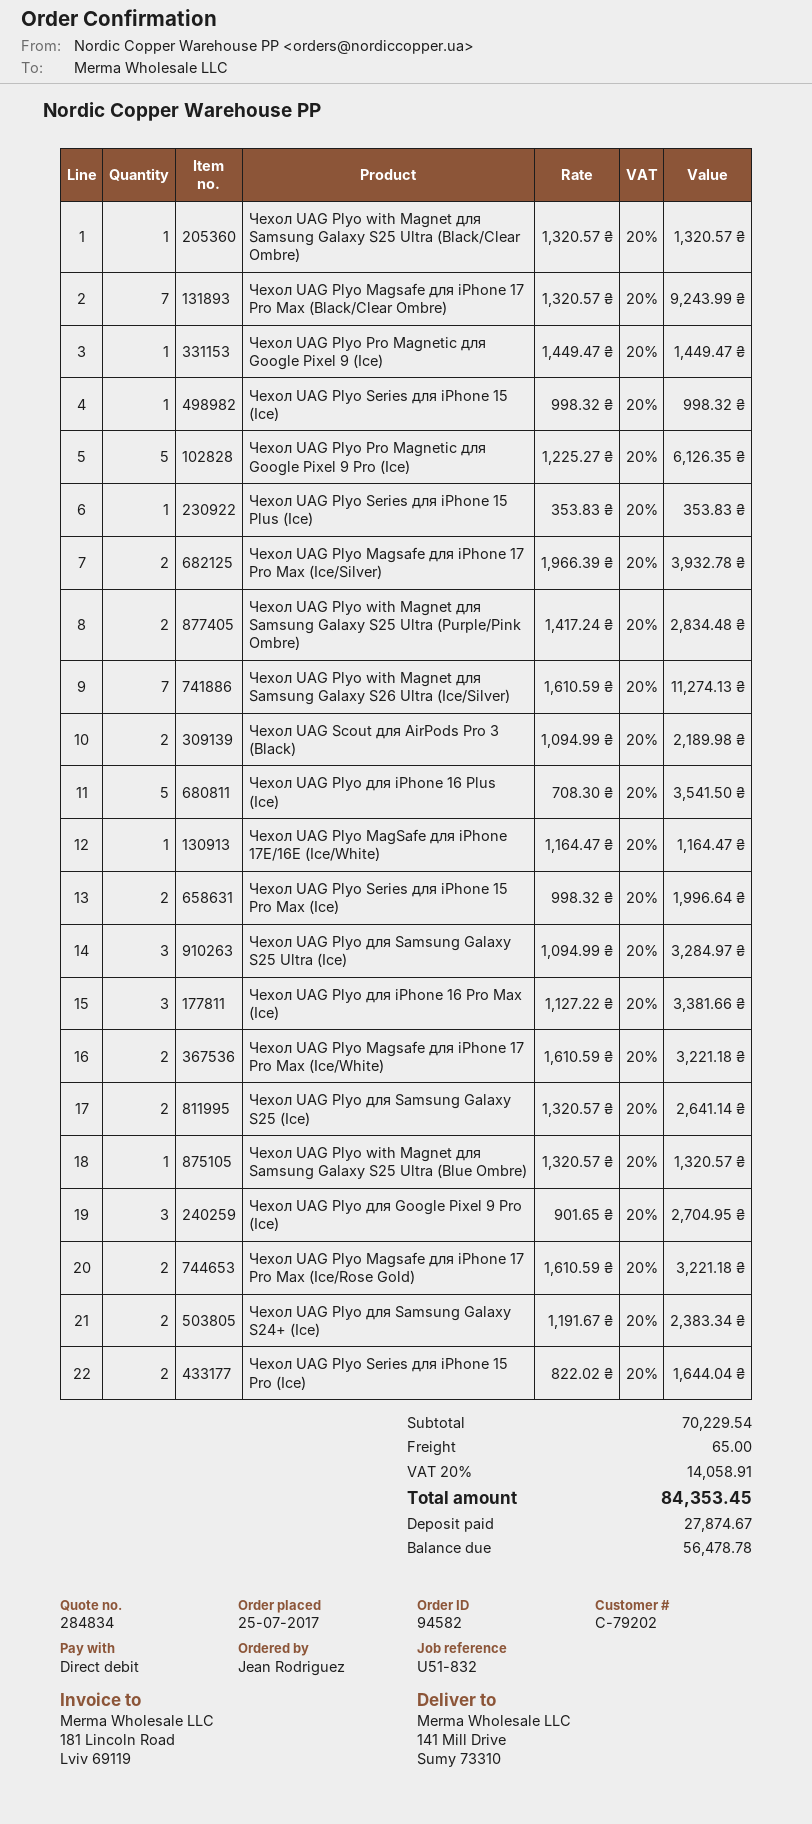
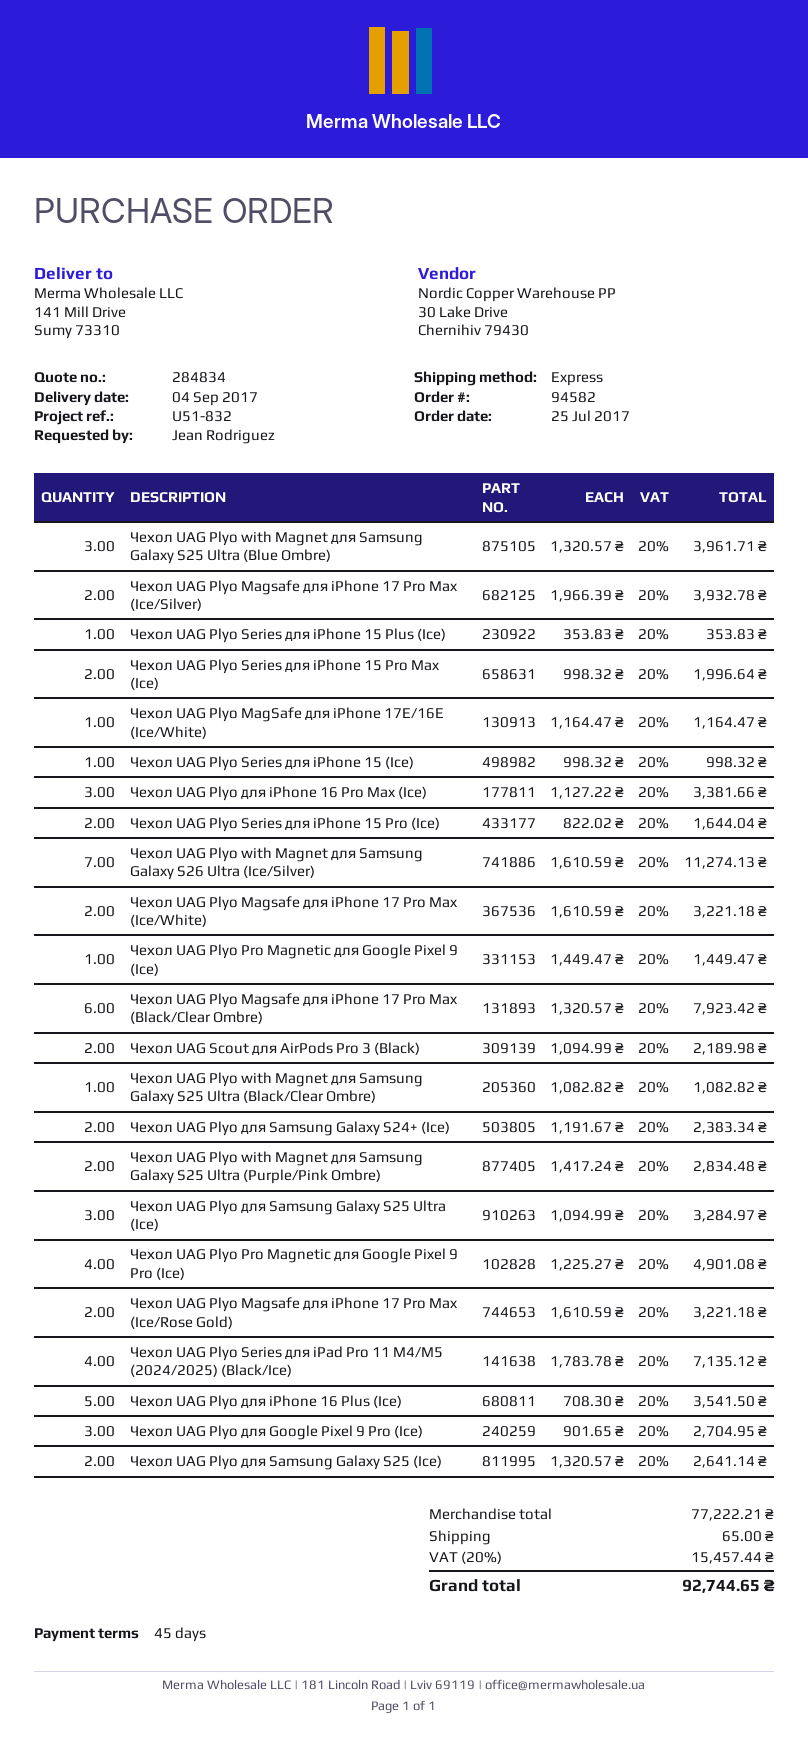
Чехол UAG Plyo with Magnet для Samsung Galaxy S25 Ultra (Black/Clear Ombre): 1 x 1320.57 = 1320.57 -> 1 x 1082.82 = 1082.82
Чехол UAG Plyo Magsafe для iPhone 17 Pro Max (Black/Clear Ombre): 7 x 1320.57 = 9243.99 -> 6 x 1320.57 = 7923.42
Чехол UAG Plyo Pro Magnetic для Google Pixel 9 Pro (Ice): 5 x 1225.27 = 6126.35 -> 4 x 1225.27 = 4901.08
Чехол UAG Plyo with Magnet для Samsung Galaxy S25 Ultra (Blue Ombre): 1 x 1320.57 = 1320.57 -> 3 x 1320.57 = 3961.71
Чехол UAG Plyo Series для iPad Pro 11 M4/M5 (2024/2025) (Black/Ice): none -> 4 x 1783.78 = 7135.12
subtotal: 70229.54 -> 77222.21
tax: 20% = 14058.91 -> 20% = 15457.44
total: 84353.45 -> 92744.65

